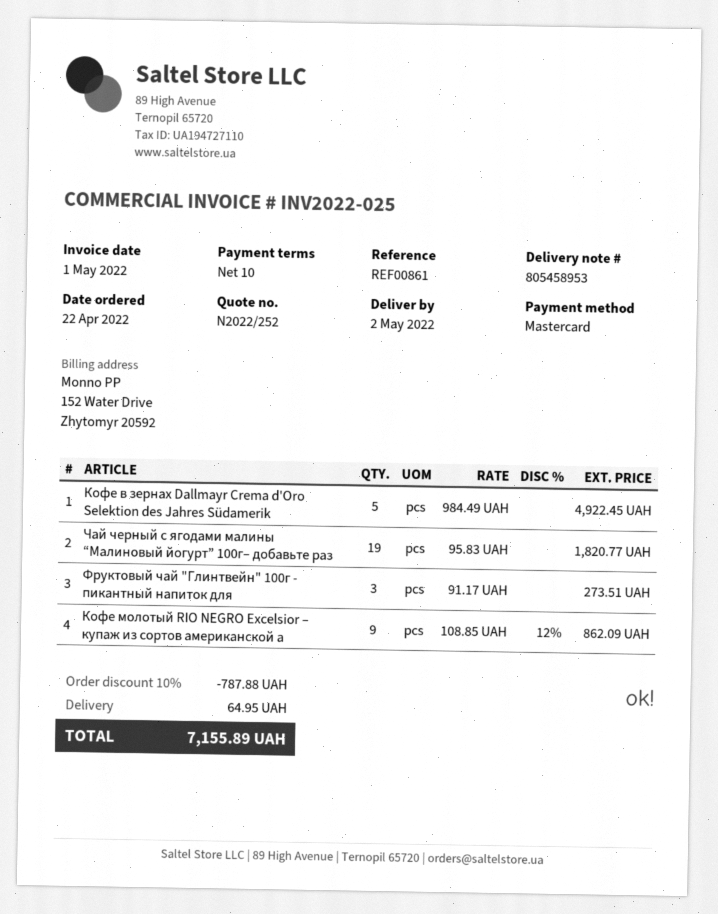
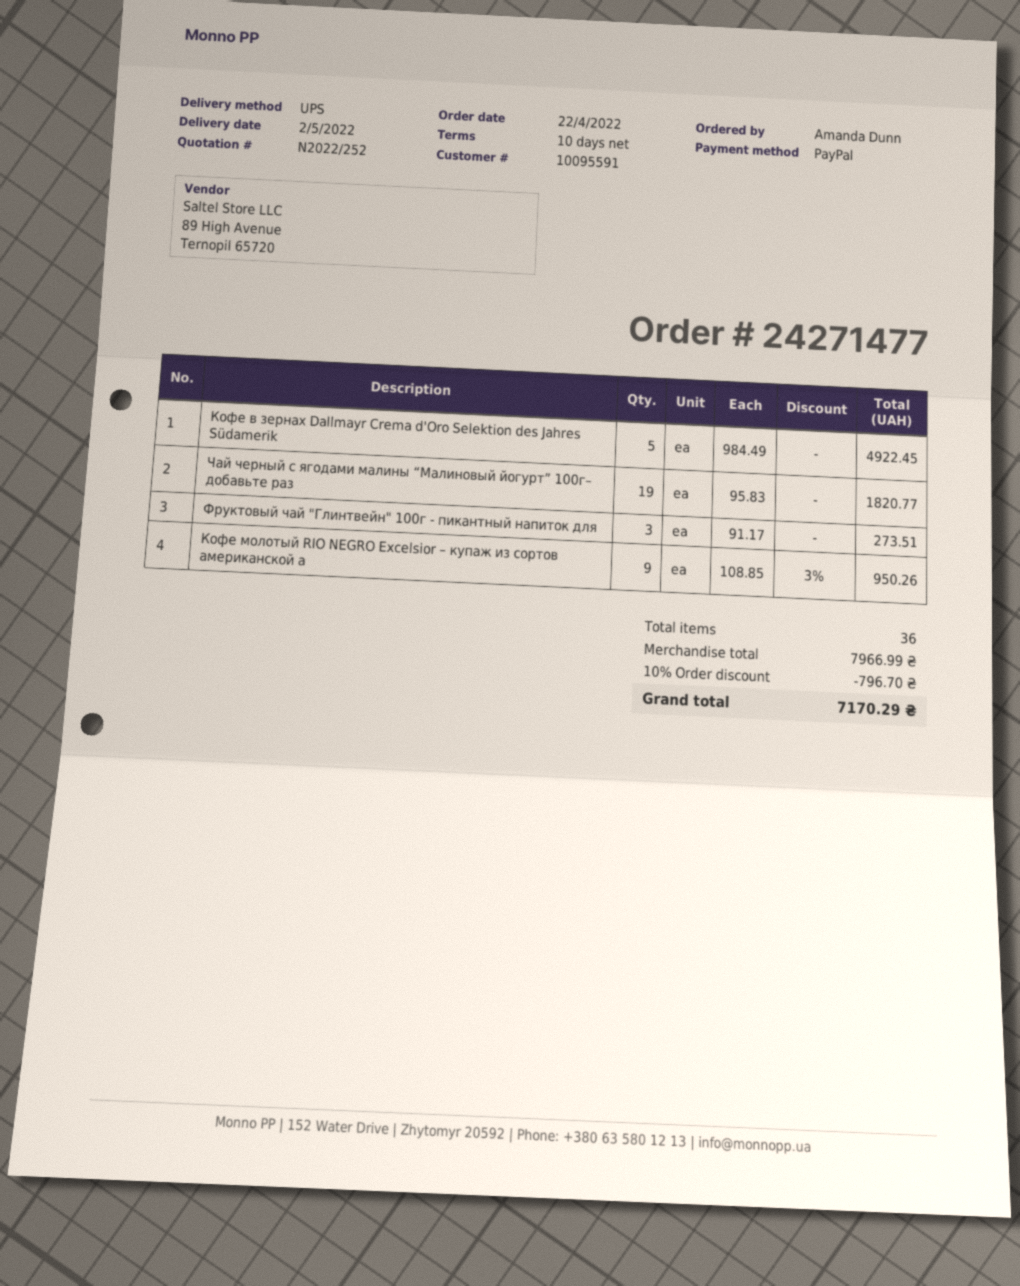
payment method: Mastercard -> PayPal
Кофе молотый RIO NEGRO Excelsior – купаж из сортов американской а: 9 x 108.85 - 12% = 862.09 -> 9 x 108.85 - 3% = 950.26
discount: 10% = 787.88 -> 10% = 796.70
shipping: 64.95 -> none
total: 7155.89 -> 7170.29

